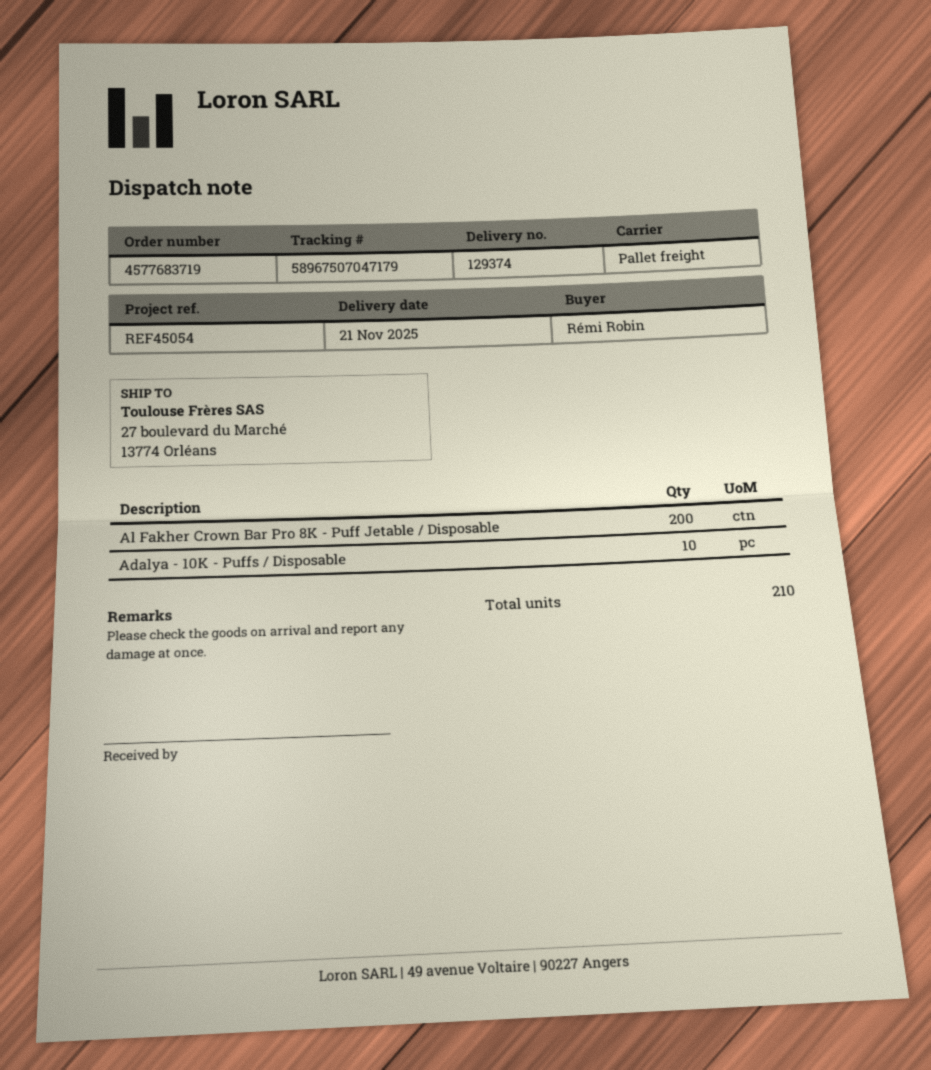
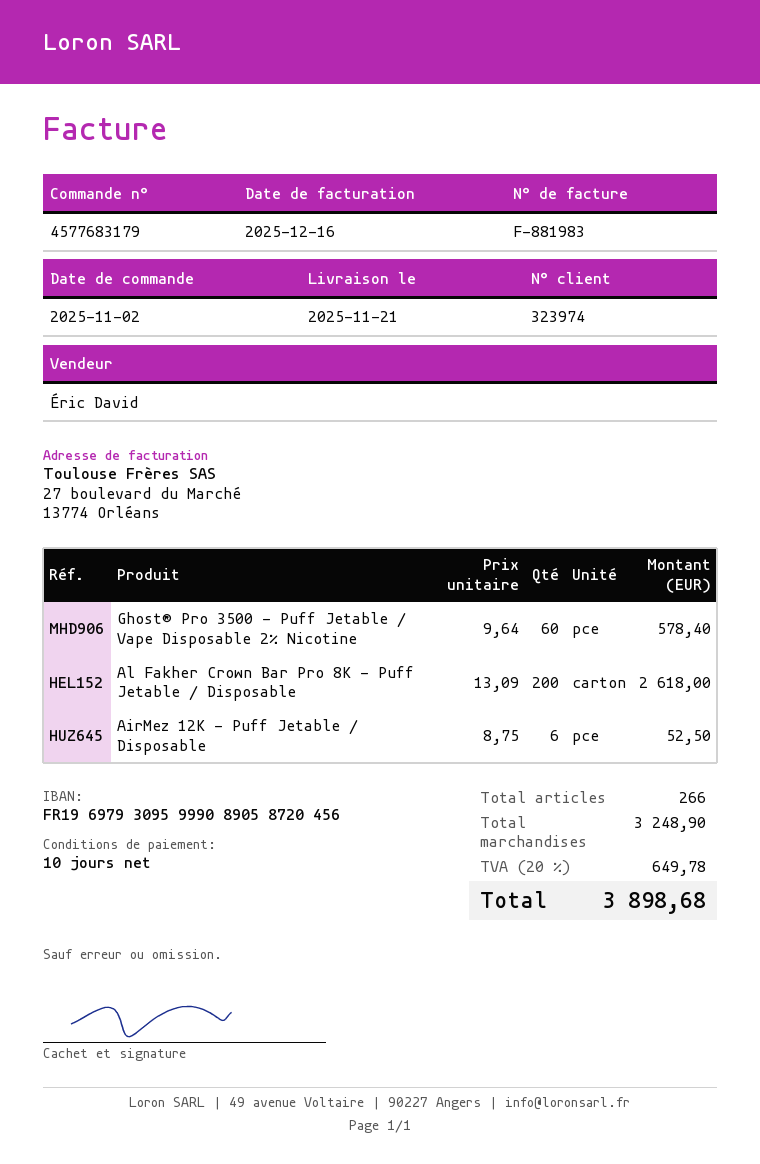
order number: 4577683719 -> 4577683179
Adalya - 10K - Puffs / Disposable: 10 -> none
Ghost® Pro 3500 - Puff Jetable / Vape Disposable 2% Nicotine: none -> 60
AirMez 12K - Puff Jetable / Disposable: none -> 6
total quantity: 210 -> 266

